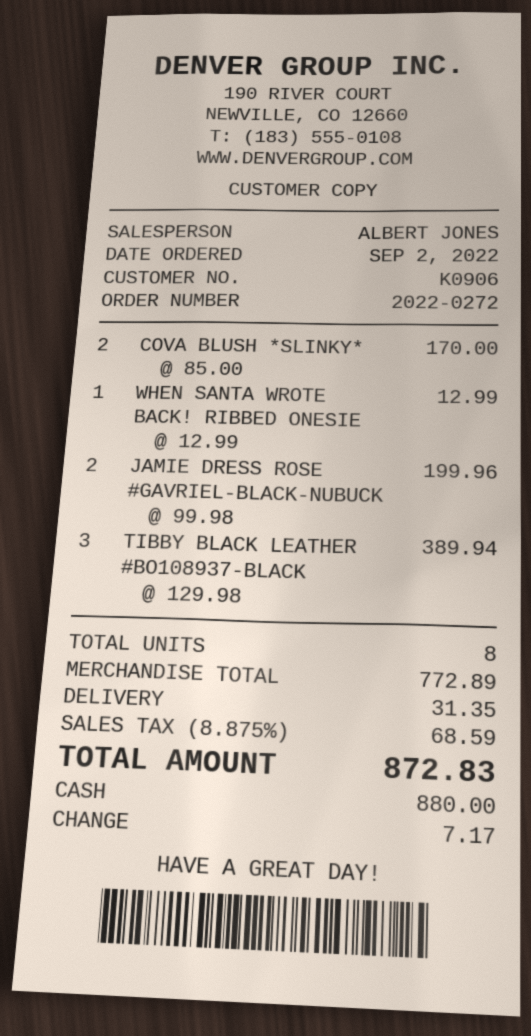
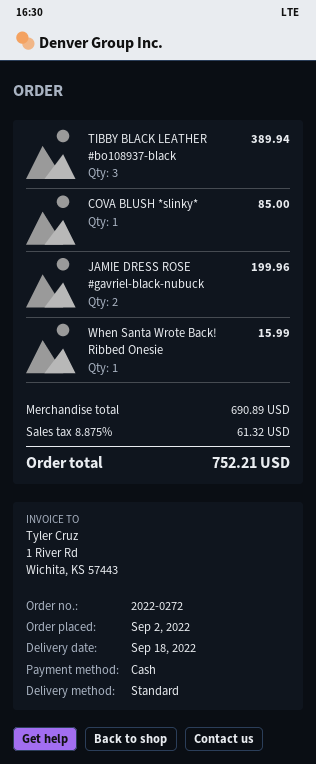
COVA BLUSH *SLINKY*: 2 for 170.00 -> 1 for 85.00
WHEN SANTA WROTE BACK! RIBBED ONESIE: 1 for 12.99 -> 1 for 15.99
subtotal: 772.89 -> 690.89
shipping: 31.35 -> none
tax: 8.875% = 68.59 -> 8.875% = 61.32
total: 872.83 -> 752.21

